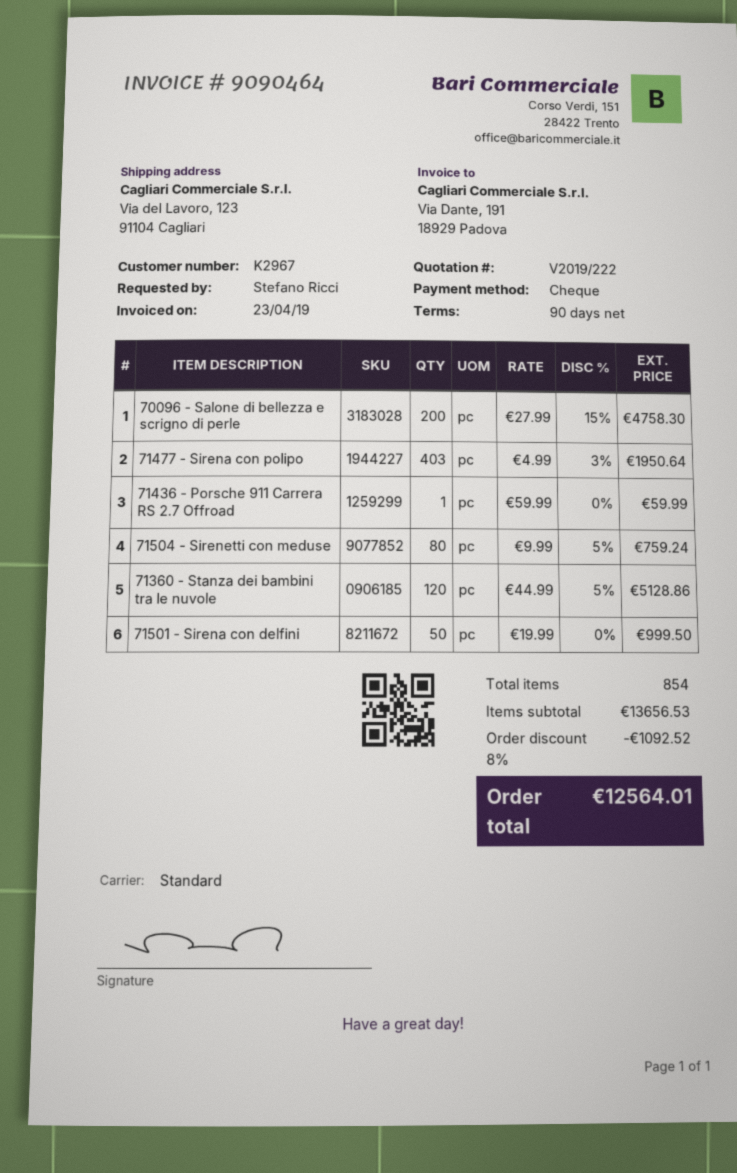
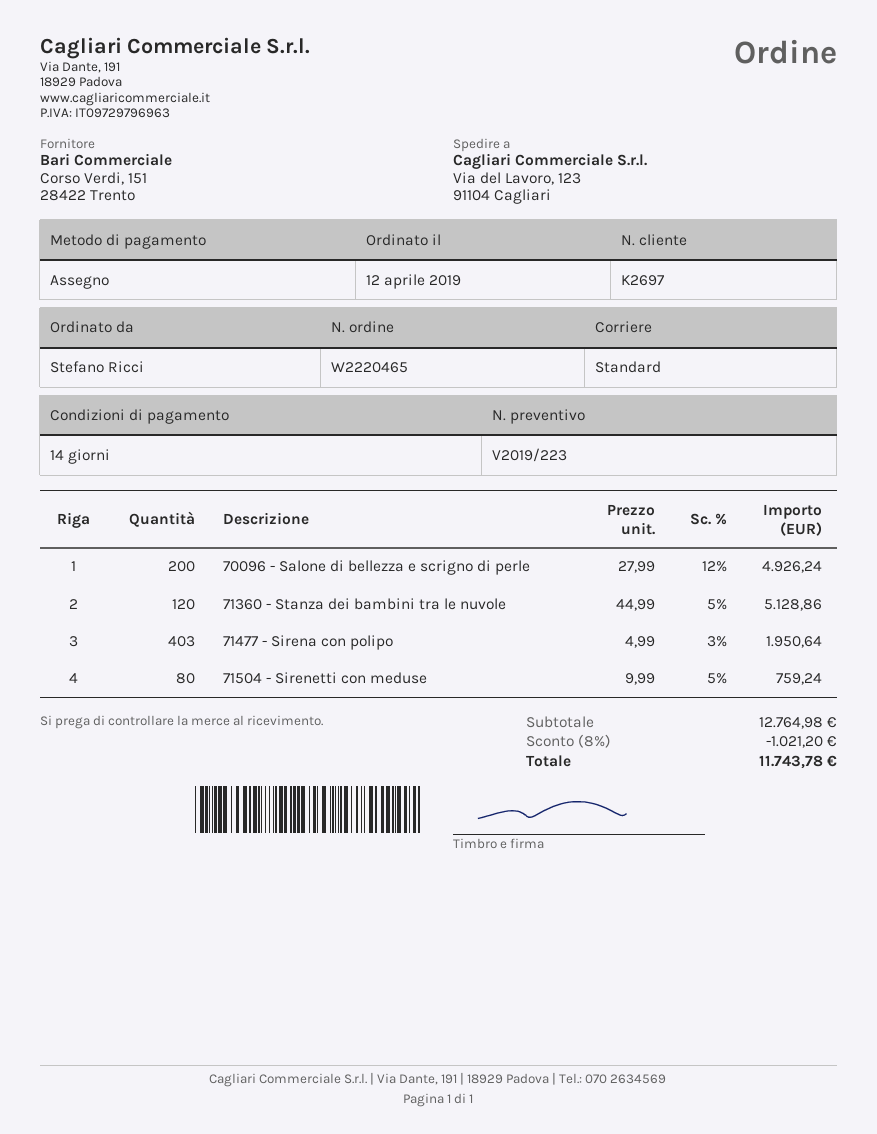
quote number: V2019/222 -> V2019/223
payment terms: 90 days -> 14 days
customer number: K2967 -> K2697
70096 - Salone di bellezza e scrigno di perle: 200 x 27.99 - 15% = 4758.30 -> 200 x 27.99 - 12% = 4926.24
71436 - Porsche 911 Carrera RS 2.7 Offroad: 1 x 59.99 = 59.99 -> none
71501 - Sirena con delfini: 50 x 19.99 = 999.50 -> none
subtotal: 13656.53 -> 12764.98
discount: 8% = 1092.52 -> 8% = 1021.20
total: 12564.01 -> 11743.78

